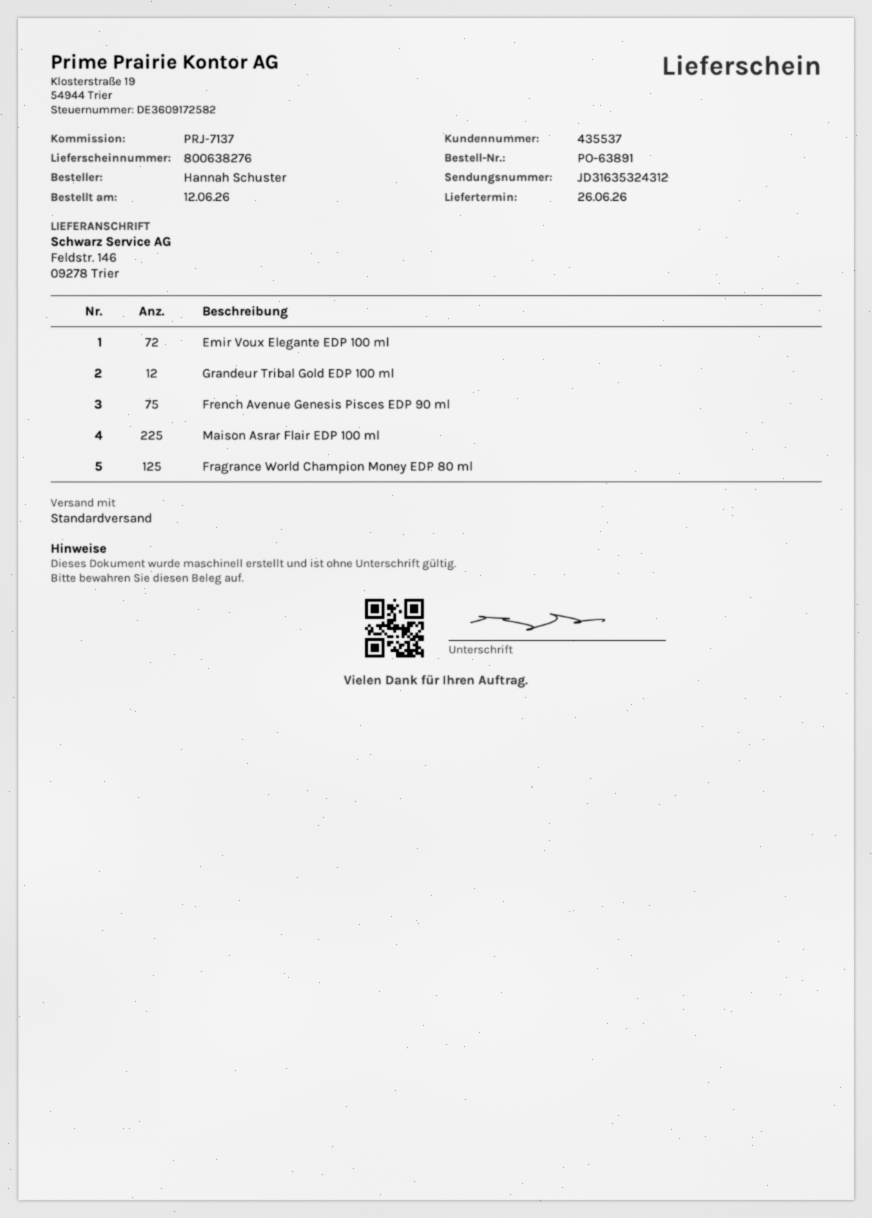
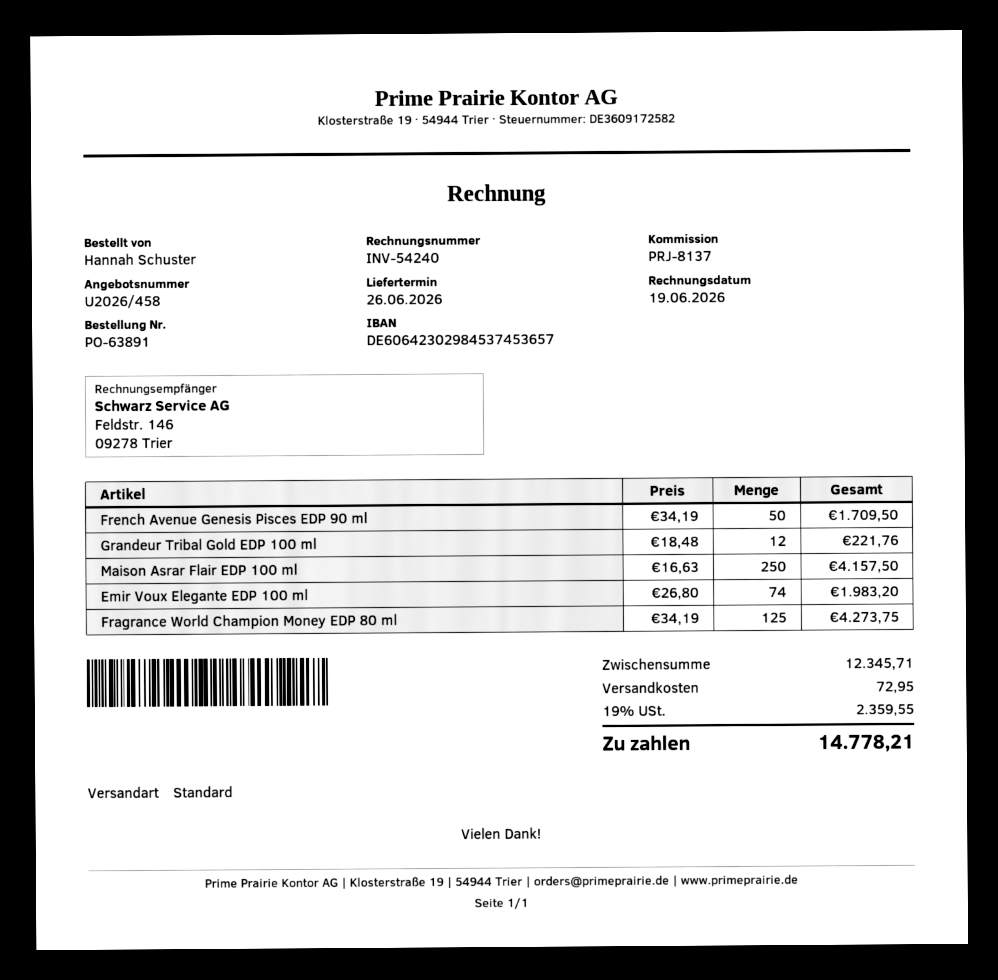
reference: PRJ-7137 -> PRJ-8137
Emir Voux Elegante EDP 100 ml: 72 -> 74
French Avenue Genesis Pisces EDP 90 ml: 75 -> 50
Maison Asrar Flair EDP 100 ml: 225 -> 250

